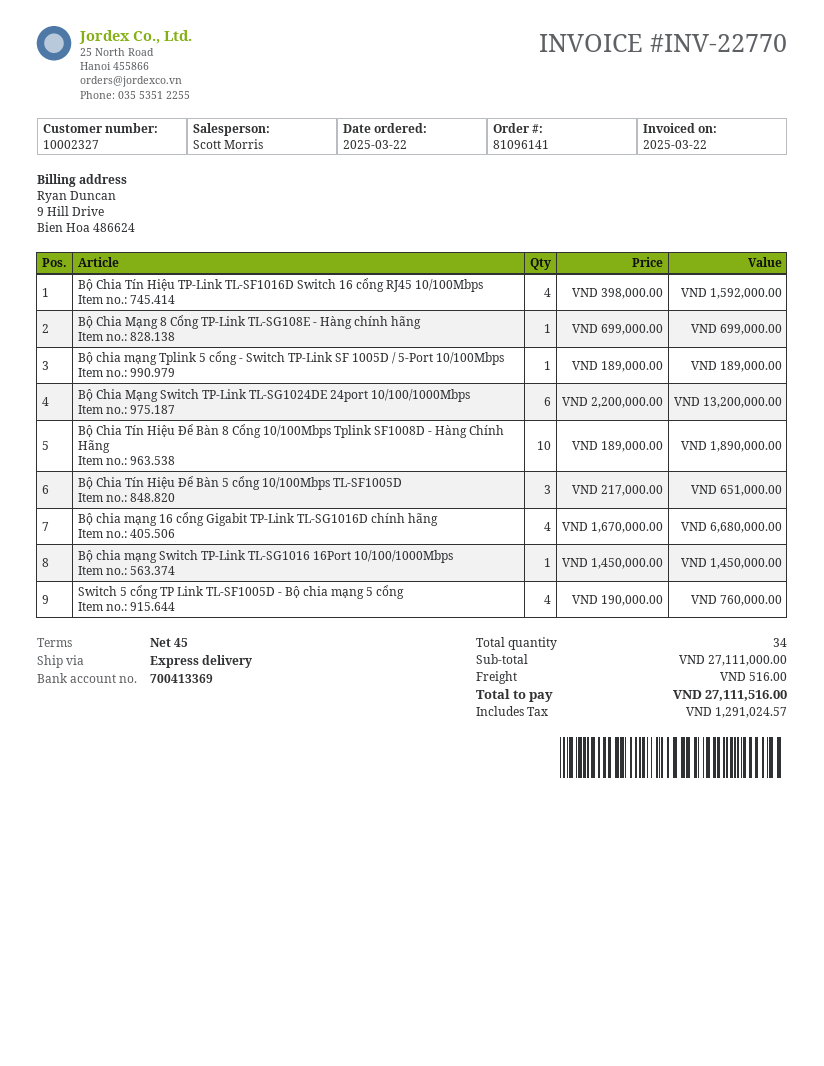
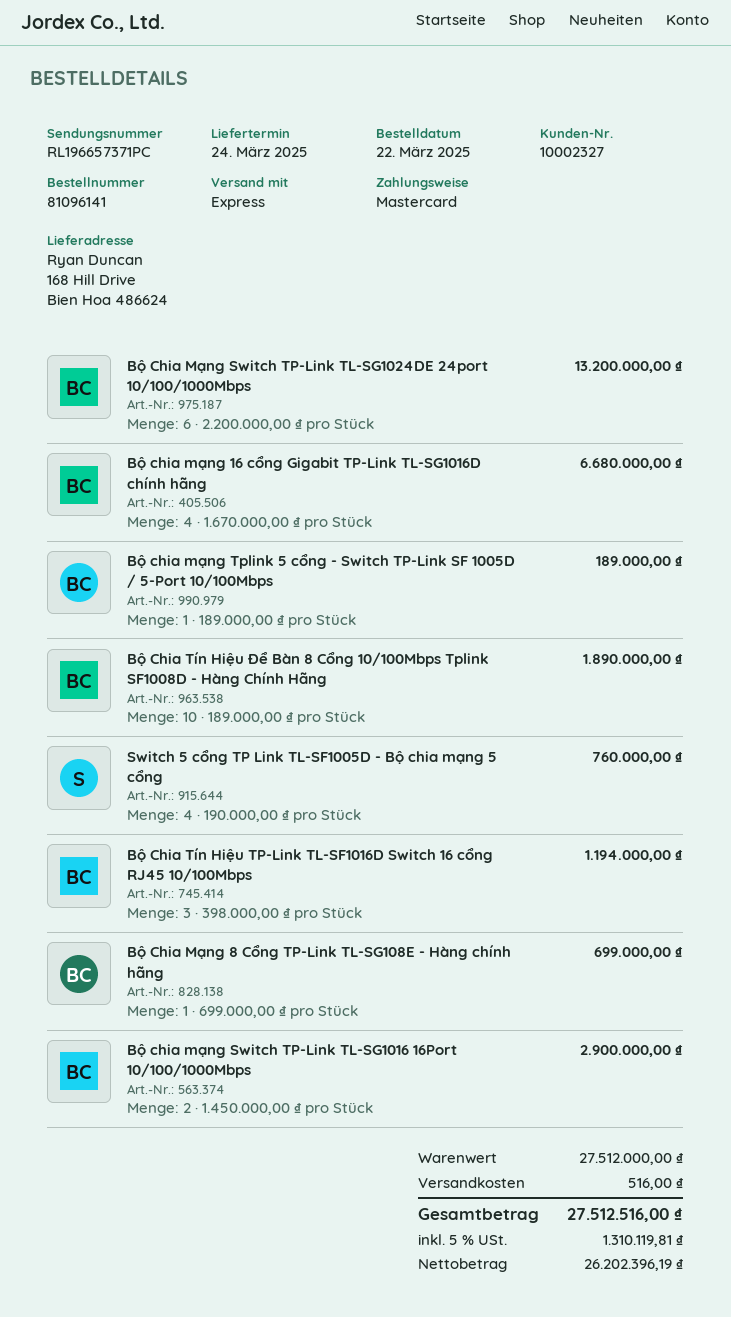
Bộ Chia Tín Hiệu TP-Link TL-SF1016D Switch 16 cổng RJ45 10/100Mbps: 4 x 398000.00 = 1592000.00 -> 3 x 398000.00 = 1194000.00
Bộ Chia Tín Hiệu Để Bàn 5 cổng 10/100Mbps TL-SF1005D: 3 x 217000.00 = 651000.00 -> none
Bộ chia mạng Switch TP-Link TL-SG1016 16Port 10/100/1000Mbps: 1 x 1450000.00 = 1450000.00 -> 2 x 1450000.00 = 2900000.00
subtotal: 27111000.00 -> 27512000.00
tax: 1291024.57 -> 1310119.81
total: 27111516.00 -> 27512516.00

